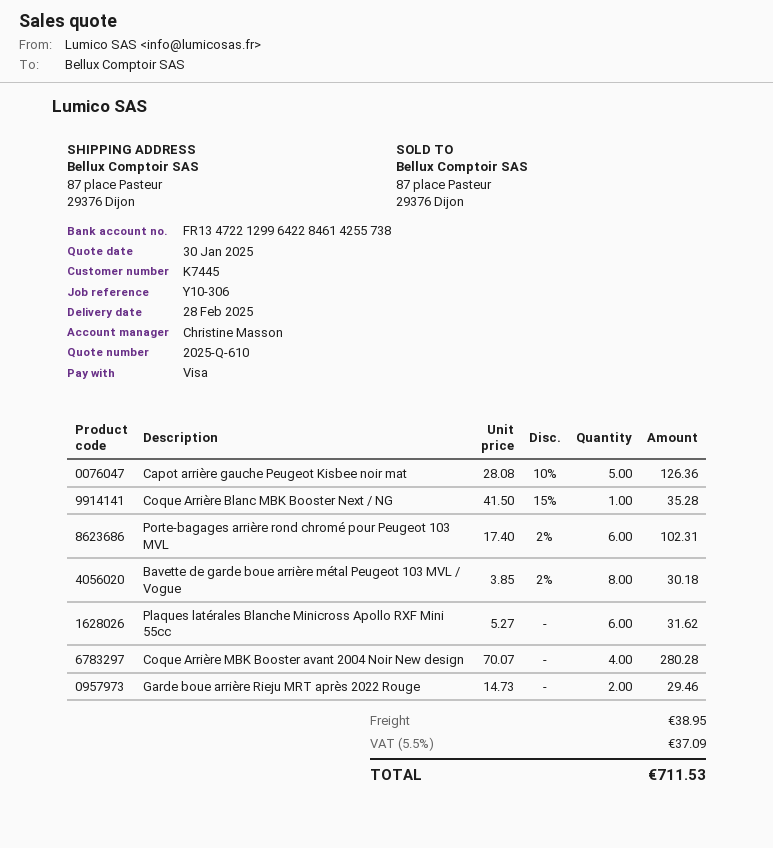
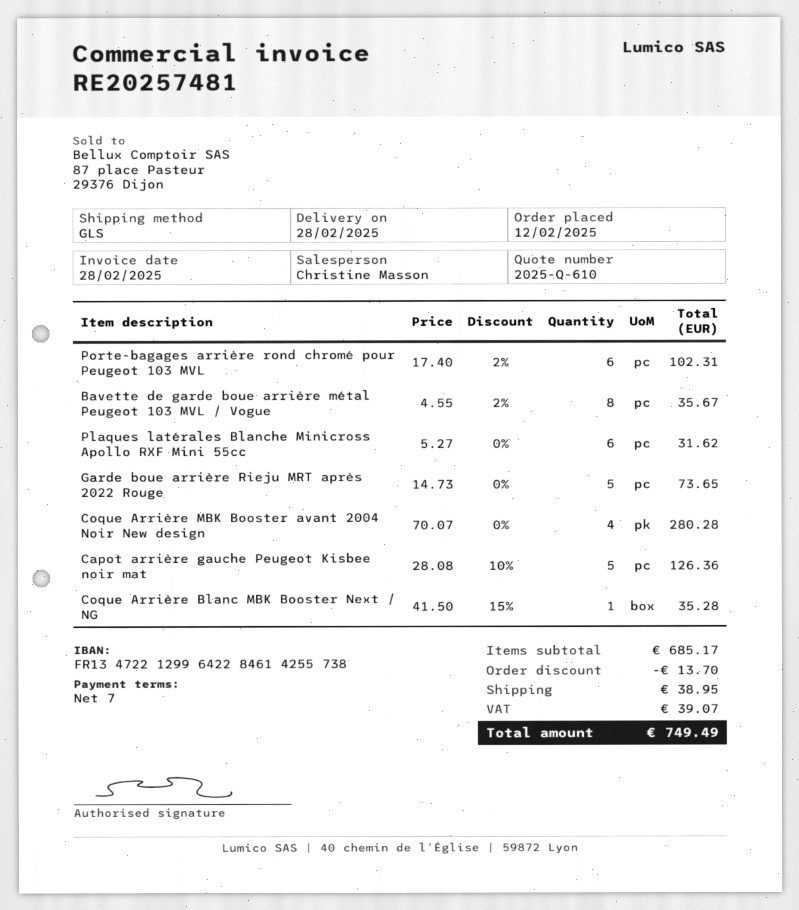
Bavette de garde boue arrière métal Peugeot 103 MVL / Vogue: 8 x 3.85 - 2% = 30.18 -> 8 x 4.55 - 2% = 35.67
Garde boue arrière Rieju MRT après 2022 Rouge: 2 x 14.73 = 29.46 -> 5 x 14.73 = 73.65
discount: none -> 13.70
tax: 37.09 -> 39.07
total: 711.53 -> 749.49

